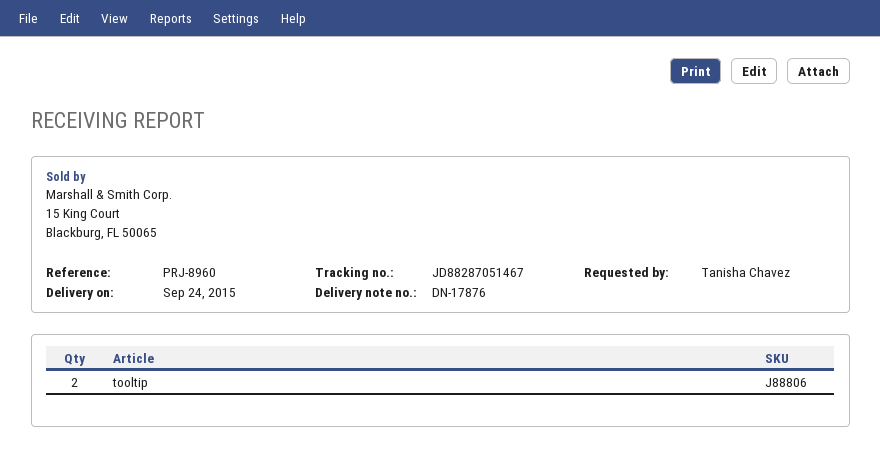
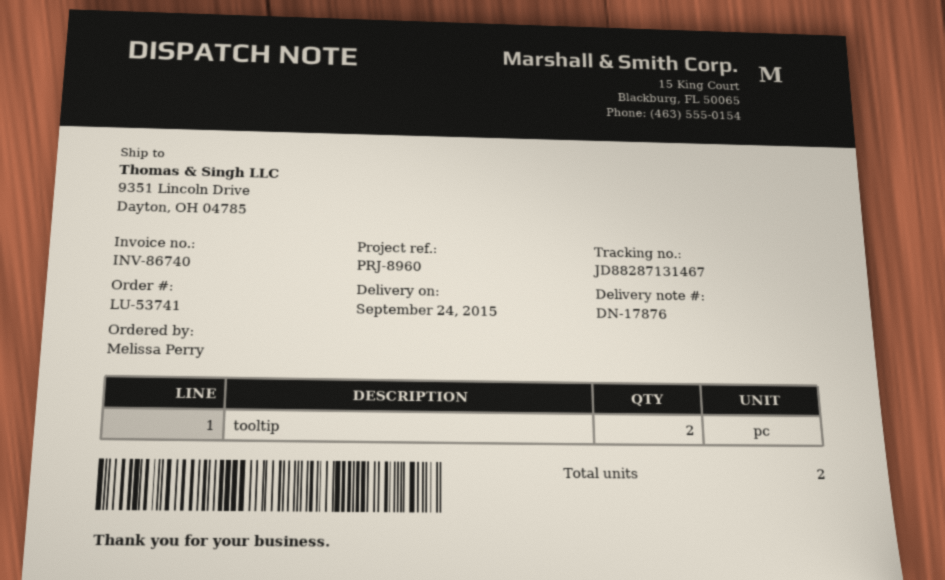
ordered by: Tanisha Chavez -> Melissa Perry
tracking number: JD88287051467 -> JD88287131467

